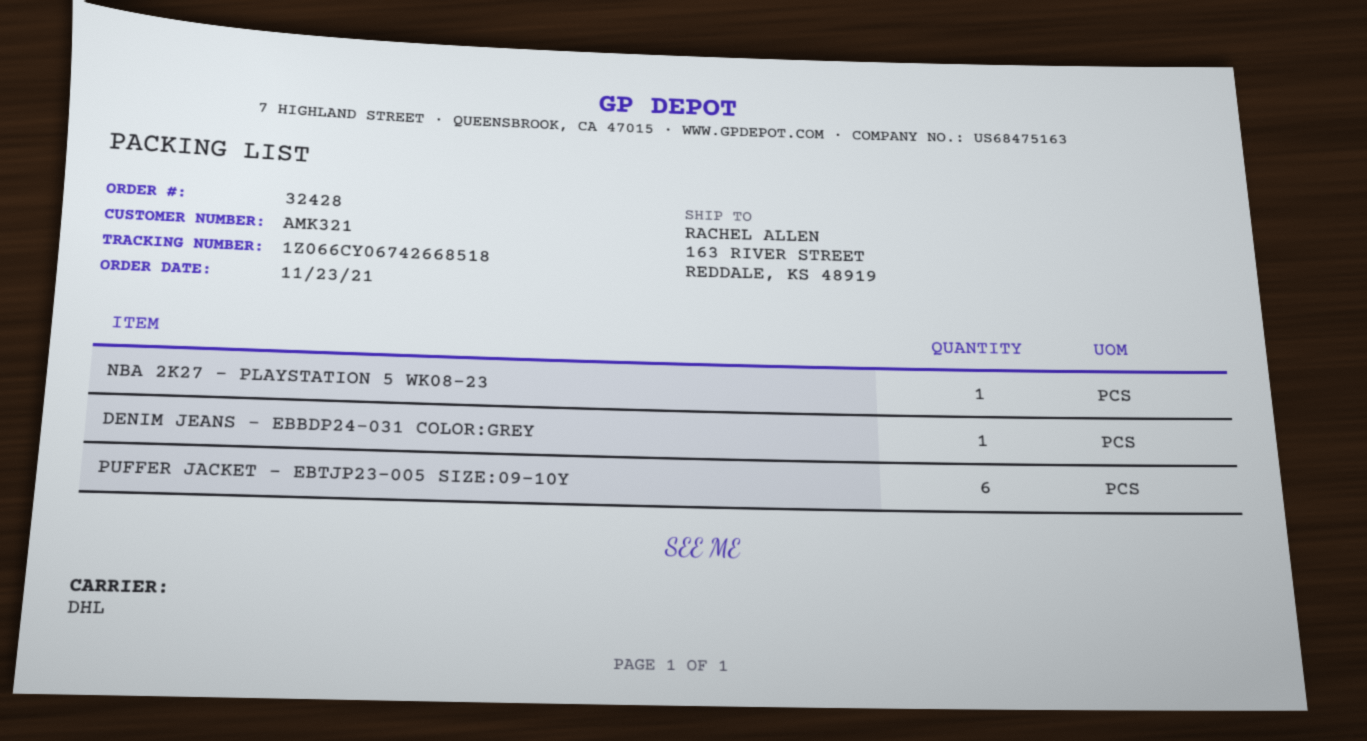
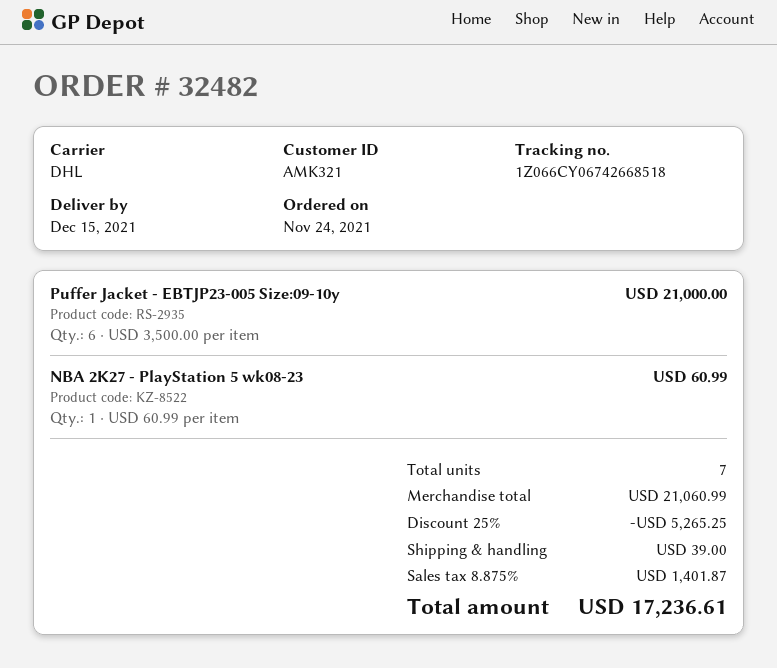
order number: 32428 -> 32482
order date: 2021-11-23 -> 2021-11-24
DENIM JEANS - EBBDP24-031 COLOR:GREY: 1 -> none

